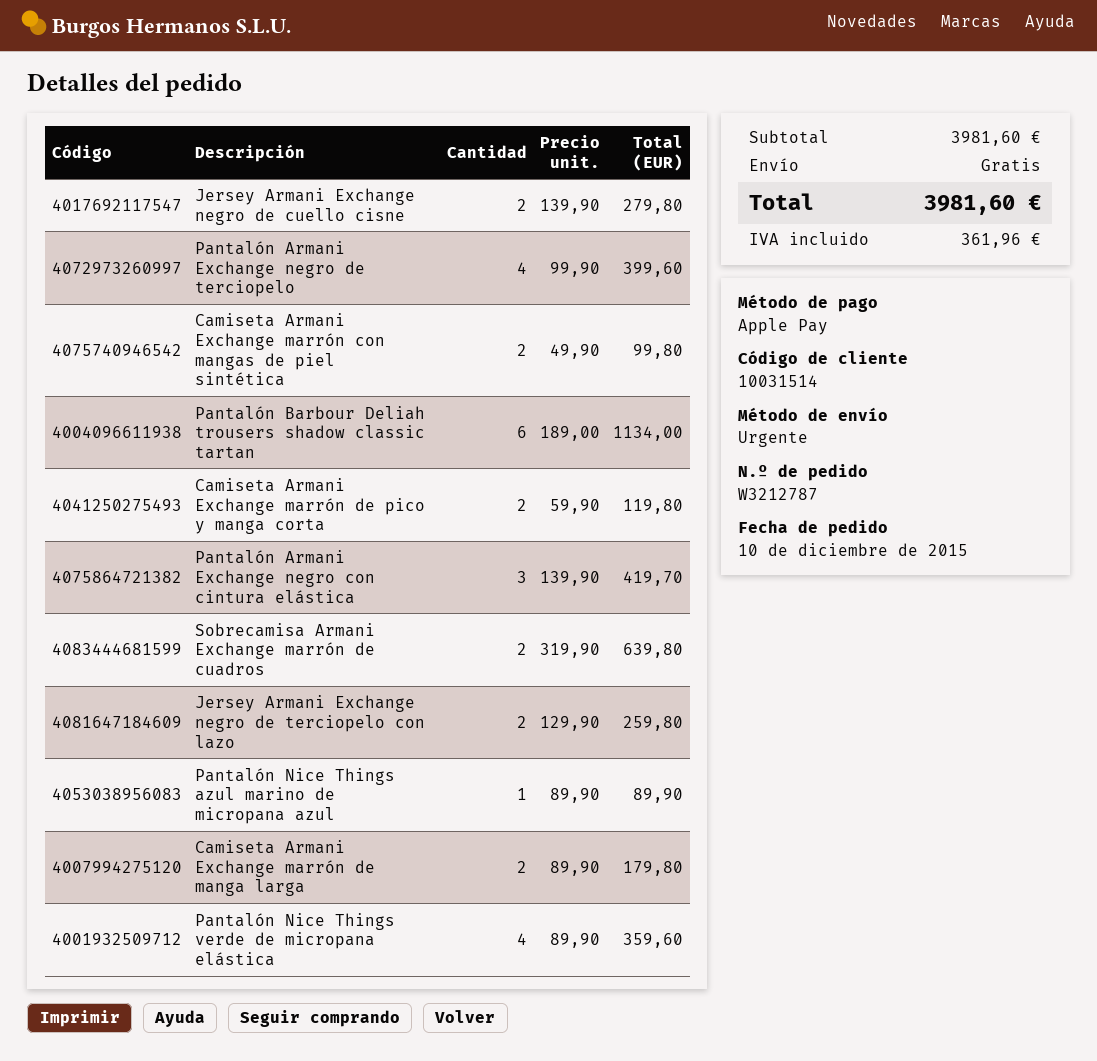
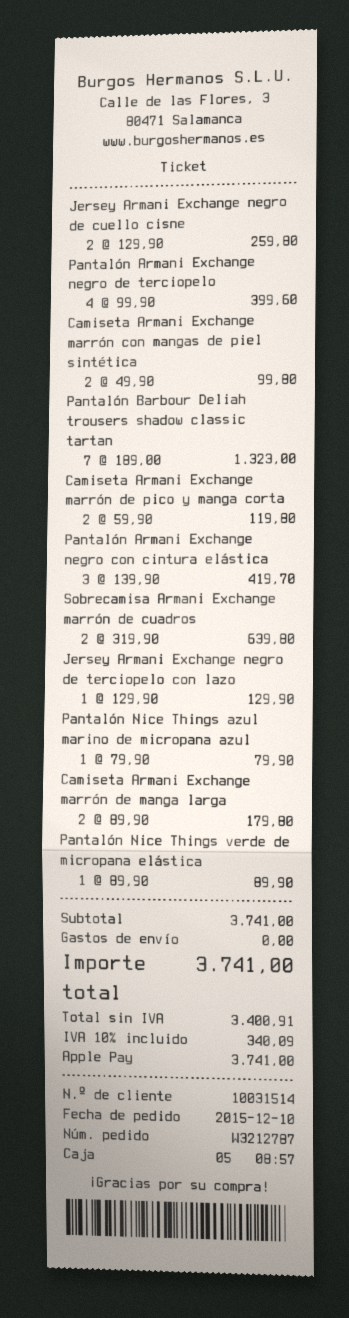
Jersey Armani Exchange negro de cuello cisne: 2 x 139.90 = 279.80 -> 2 x 129.90 = 259.80
Pantalón Barbour Deliah trousers shadow classic tartan: 6 x 189.00 = 1134.00 -> 7 x 189.00 = 1323.00
Jersey Armani Exchange negro de terciopelo con lazo: 2 x 129.90 = 259.80 -> 1 x 129.90 = 129.90
Pantalón Nice Things azul marino de micropana azul: 1 x 89.90 = 89.90 -> 1 x 79.90 = 79.90
Pantalón Nice Things verde de micropana elástica: 4 x 89.90 = 359.60 -> 1 x 89.90 = 89.90
subtotal: 3981.60 -> 3741.00
tax: 361.96 -> 340.09
total: 3981.60 -> 3741.00

